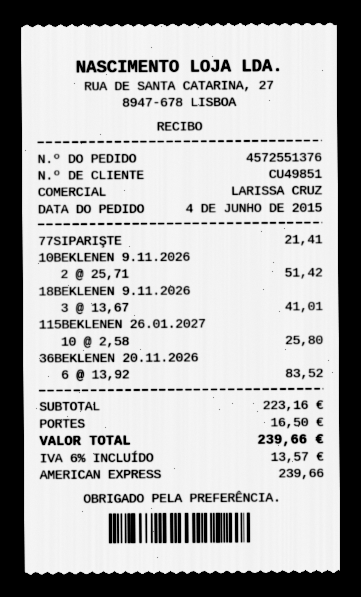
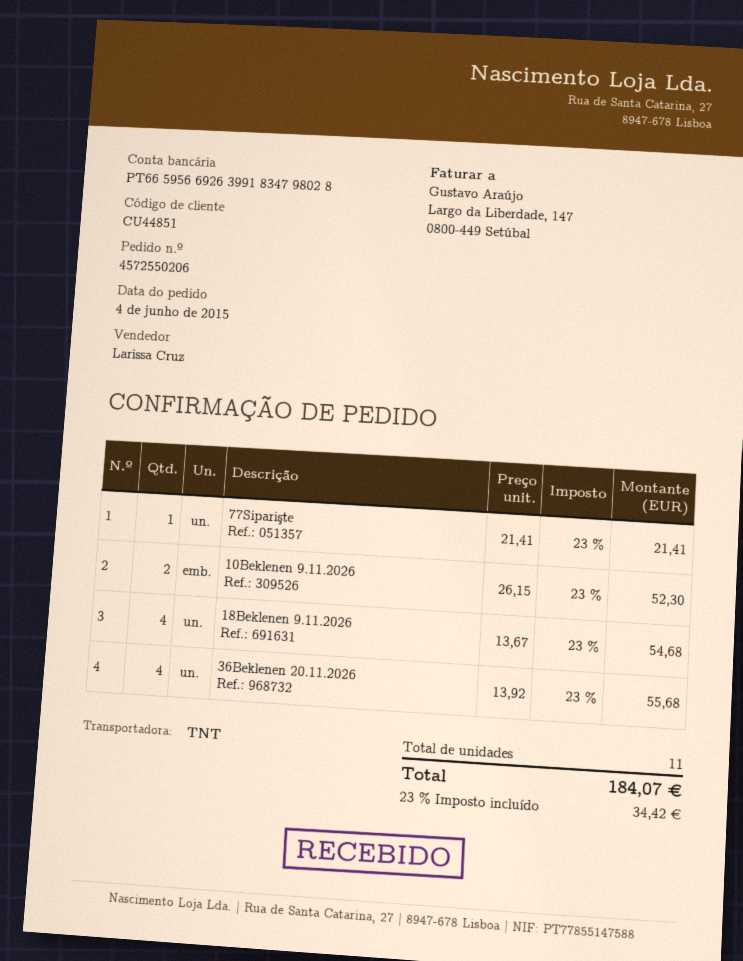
order number: 4572551376 -> 4572550206
customer number: CU49851 -> CU44851
10BEKLENEN 9.11.2026: 2 x 25.71 = 51.42 -> 2 x 26.15 = 52.30
18BEKLENEN 9.11.2026: 3 x 13.67 = 41.01 -> 4 x 13.67 = 54.68
115BEKLENEN 26.01.2027: 10 x 2.58 = 25.80 -> none
36BEKLENEN 20.11.2026: 6 x 13.92 = 83.52 -> 4 x 13.92 = 55.68
shipping: 16.50 -> none
tax: 6% = 13.57 -> 23% = 34.42
total: 239.66 -> 184.07

